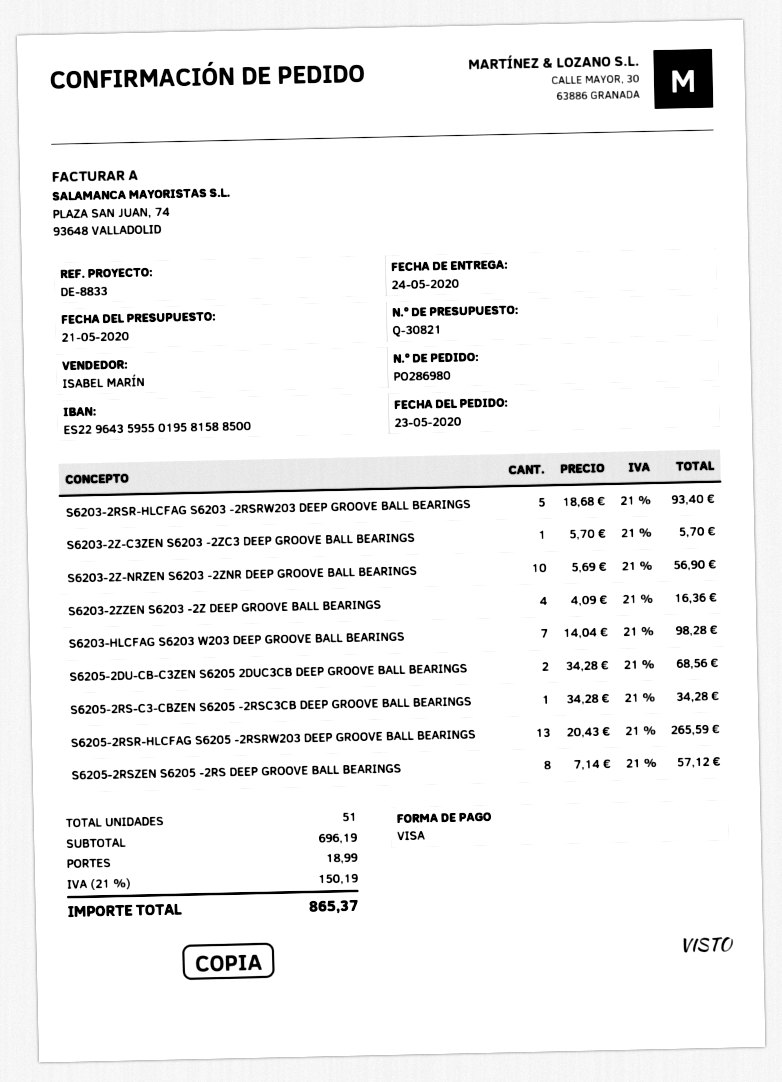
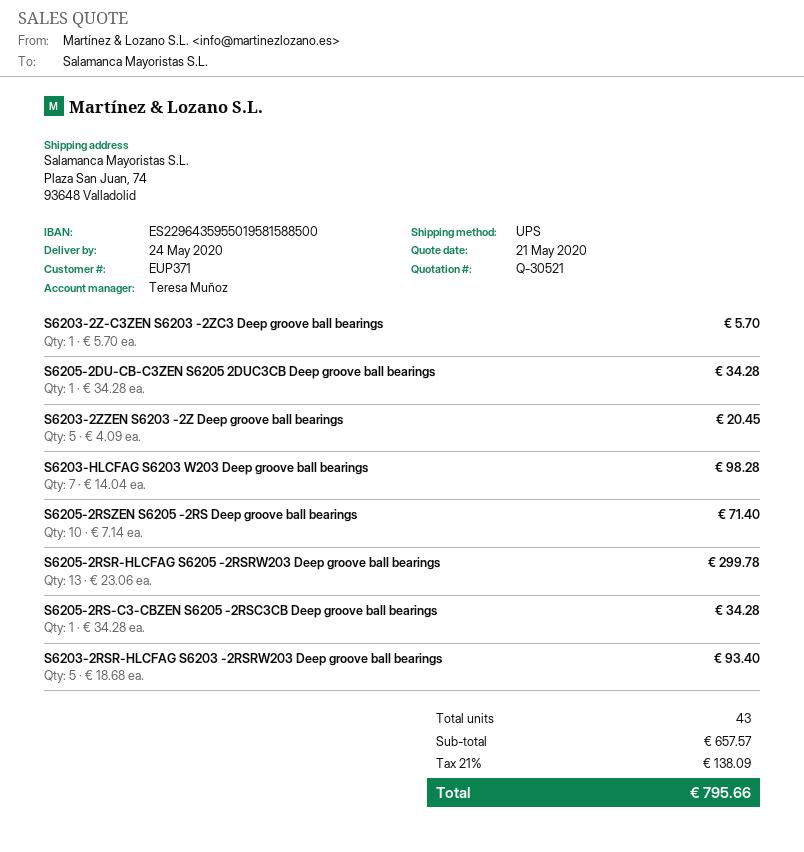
quote number: Q-30821 -> Q-30521
sales rep: ISABEL MARÍN -> Teresa Muñoz
S6203-2Z-NRZEN S6203 -2ZNR DEEP GROOVE BALL BEARINGS: 10 x 5.69 = 56.90 -> none
S6203-2ZZEN S6203 -2Z DEEP GROOVE BALL BEARINGS: 4 x 4.09 = 16.36 -> 5 x 4.09 = 20.45
S6205-2DU-CB-C3ZEN S6205 2DUC3CB DEEP GROOVE BALL BEARINGS: 2 x 34.28 = 68.56 -> 1 x 34.28 = 34.28
S6205-2RSR-HLCFAG S6205 -2RSRW203 DEEP GROOVE BALL BEARINGS: 13 x 20.43 = 265.59 -> 13 x 23.06 = 299.78
S6205-2RSZEN S6205 -2RS DEEP GROOVE BALL BEARINGS: 8 x 7.14 = 57.12 -> 10 x 7.14 = 71.40
total quantity: 51 -> 43
subtotal: 696.19 -> 657.57
shipping: 18.99 -> none
tax: 21% = 150.19 -> 21% = 138.09
total: 865.37 -> 795.66

